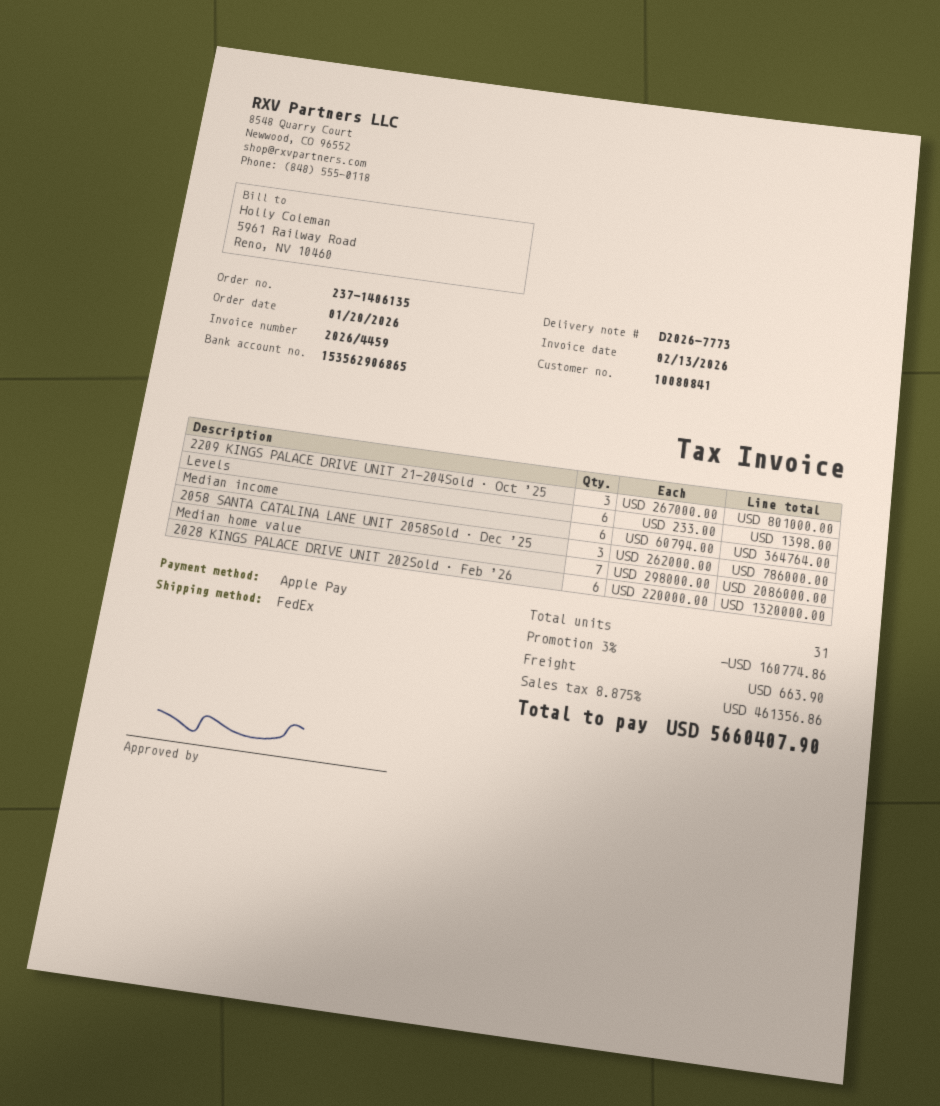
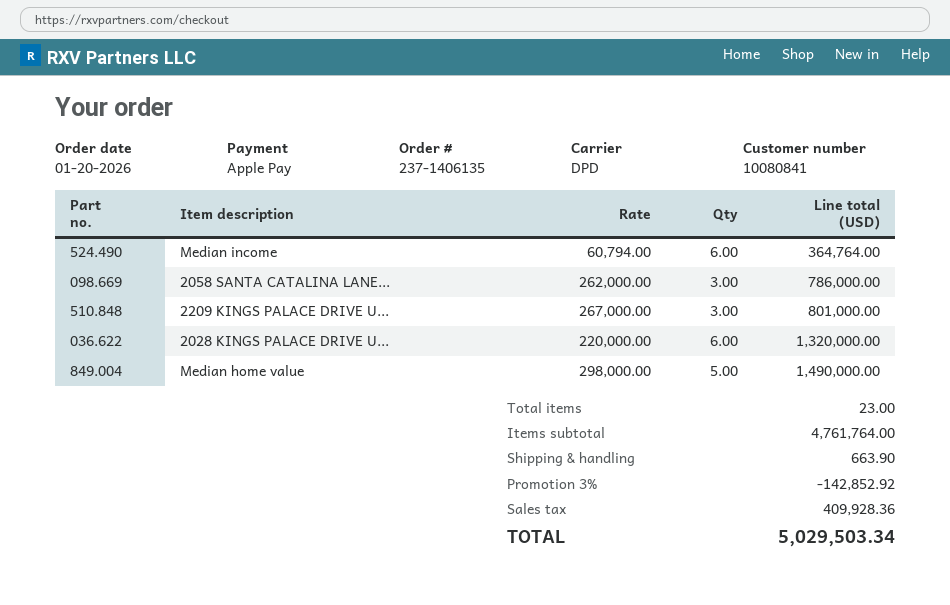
shipping method: FedEx -> DPD
Levels: 6 x 233.00 = 1398.00 -> none
Median home value: 7 x 298000.00 = 2086000.00 -> 5 x 298000.00 = 1490000.00
total quantity: 31 -> 23
discount: 3% = 160774.86 -> 3% = 142852.92
tax: 461356.86 -> 409928.36
total: 5660407.90 -> 5029503.34

